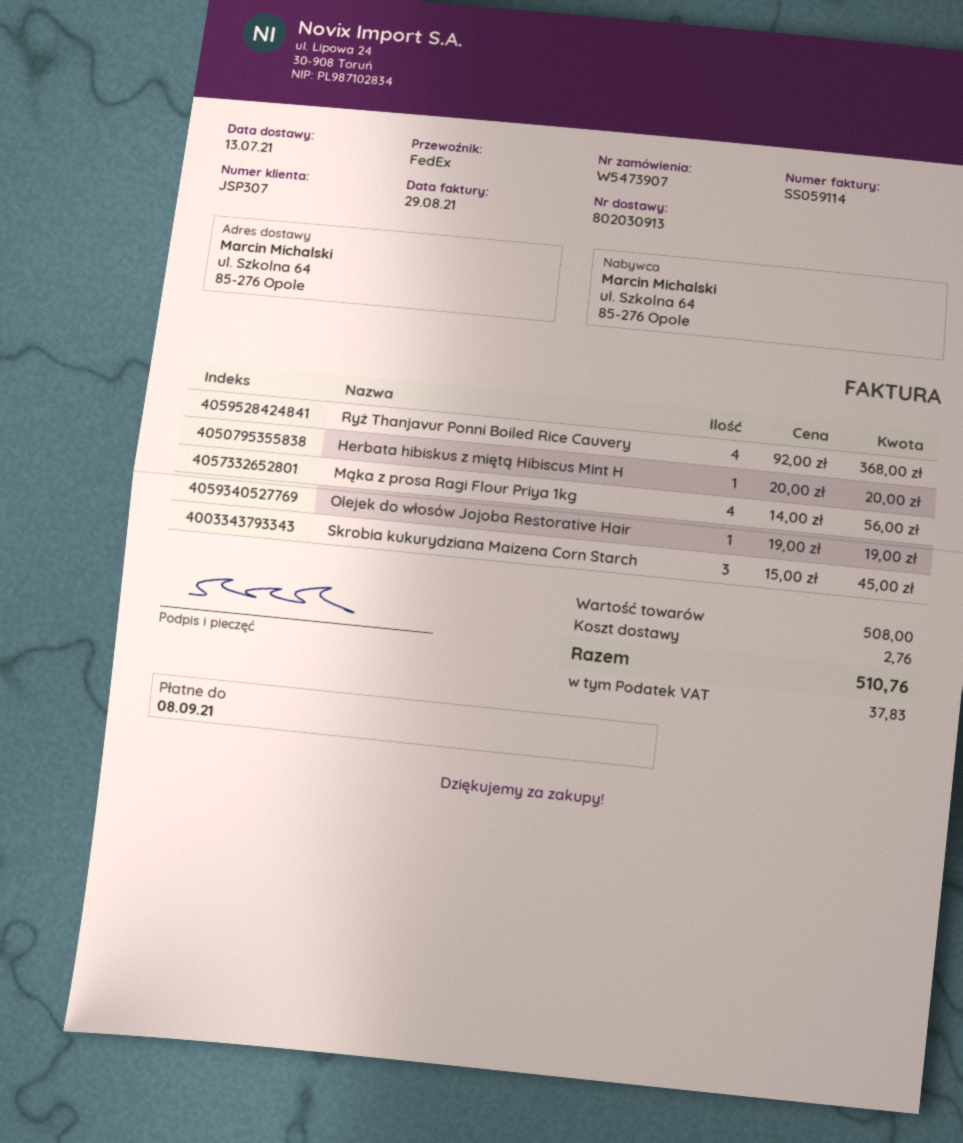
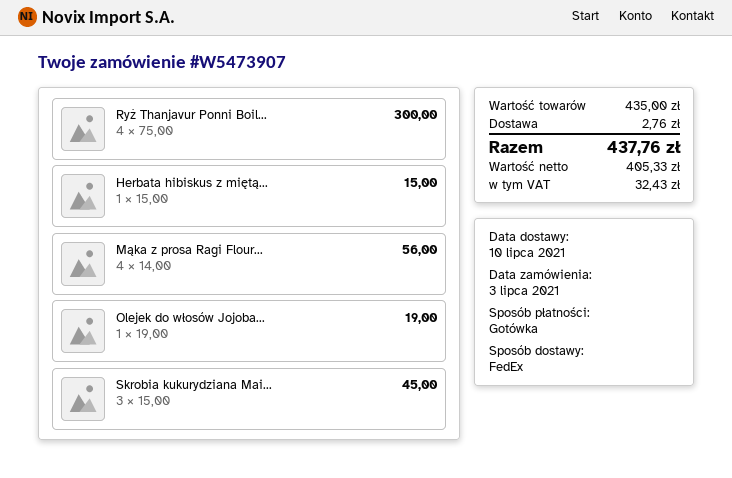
delivery date: 2021-07-13 -> 2021-07-10
Ryż Thanjavur Ponni Boiled Rice Cauvery: 4 x 92.00 = 368.00 -> 4 x 75.00 = 300.00
Herbata hibiskus z miętą Hibiscus Mint H: 1 x 20.00 = 20.00 -> 1 x 15.00 = 15.00
subtotal: 508.00 -> 435.00
tax: 37.83 -> 32.43
total: 510.76 -> 437.76

